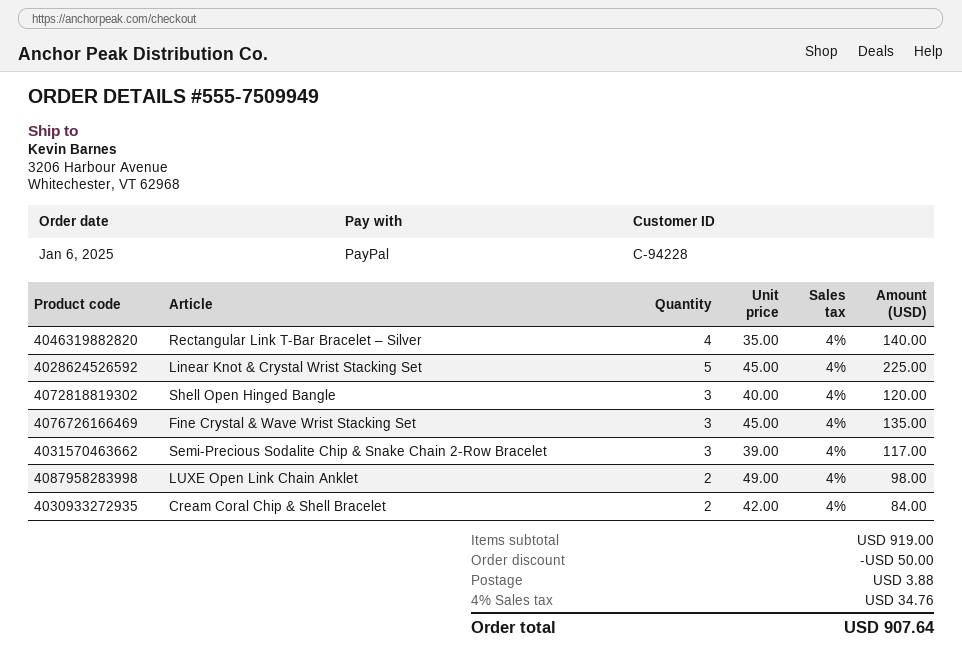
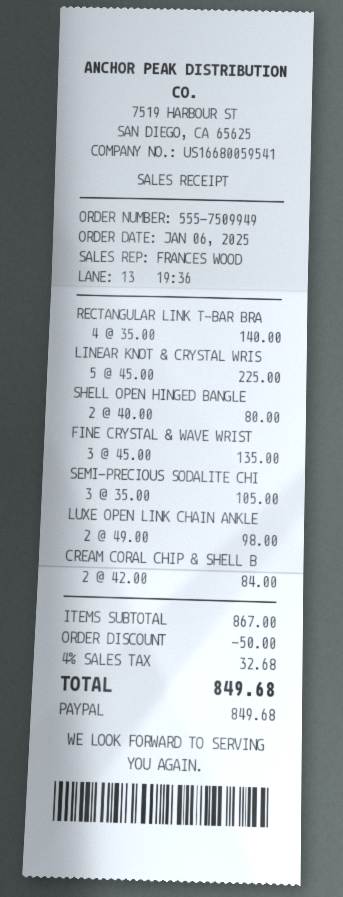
Shell Open Hinged Bangle: 3 x 40.00 = 120.00 -> 2 x 40.00 = 80.00
Semi-Precious Sodalite Chip & Snake Chain 2-Row Bracelet: 3 x 39.00 = 117.00 -> 3 x 35.00 = 105.00
subtotal: 919.00 -> 867.00
shipping: 3.88 -> none
tax: 4% = 34.76 -> 4% = 32.68
total: 907.64 -> 849.68

